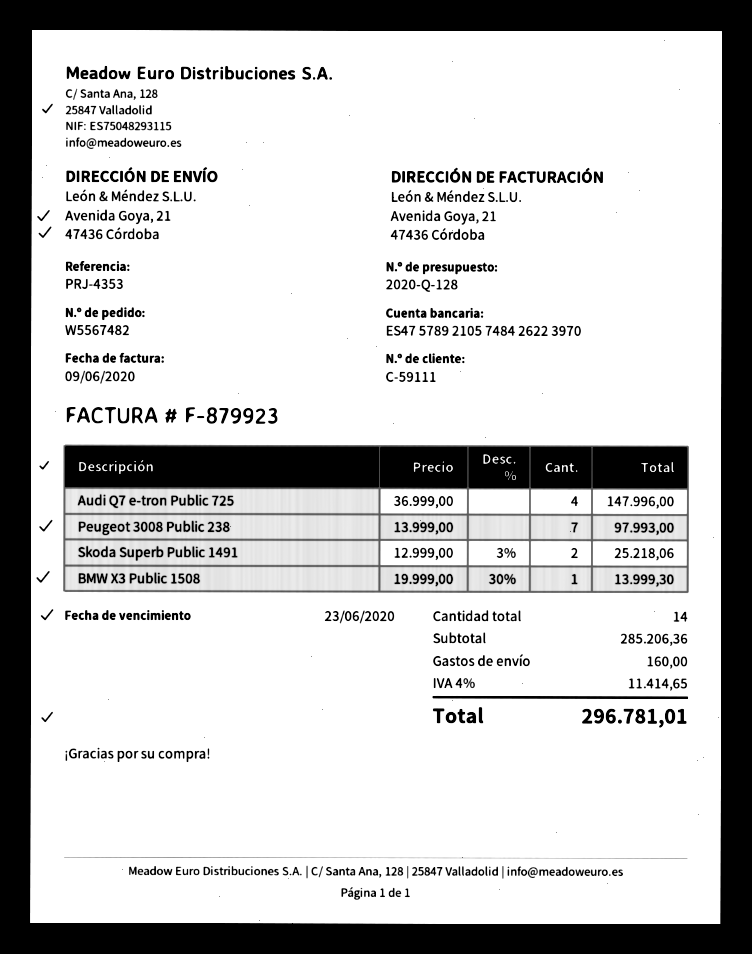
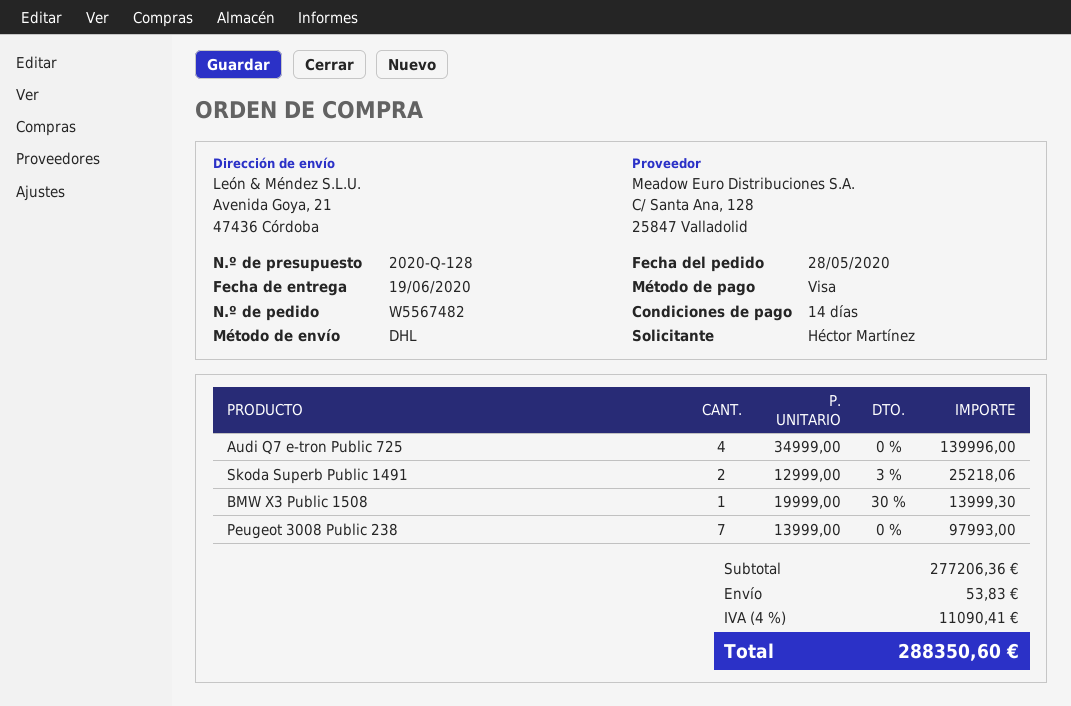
Audi Q7 e-tron Public 725: 4 x 36999.00 = 147996.00 -> 4 x 34999.00 = 139996.00
subtotal: 285206.36 -> 277206.36
shipping: 160.00 -> 53.83
tax: 4% = 11414.65 -> 4% = 11090.41
total: 296781.01 -> 288350.60

